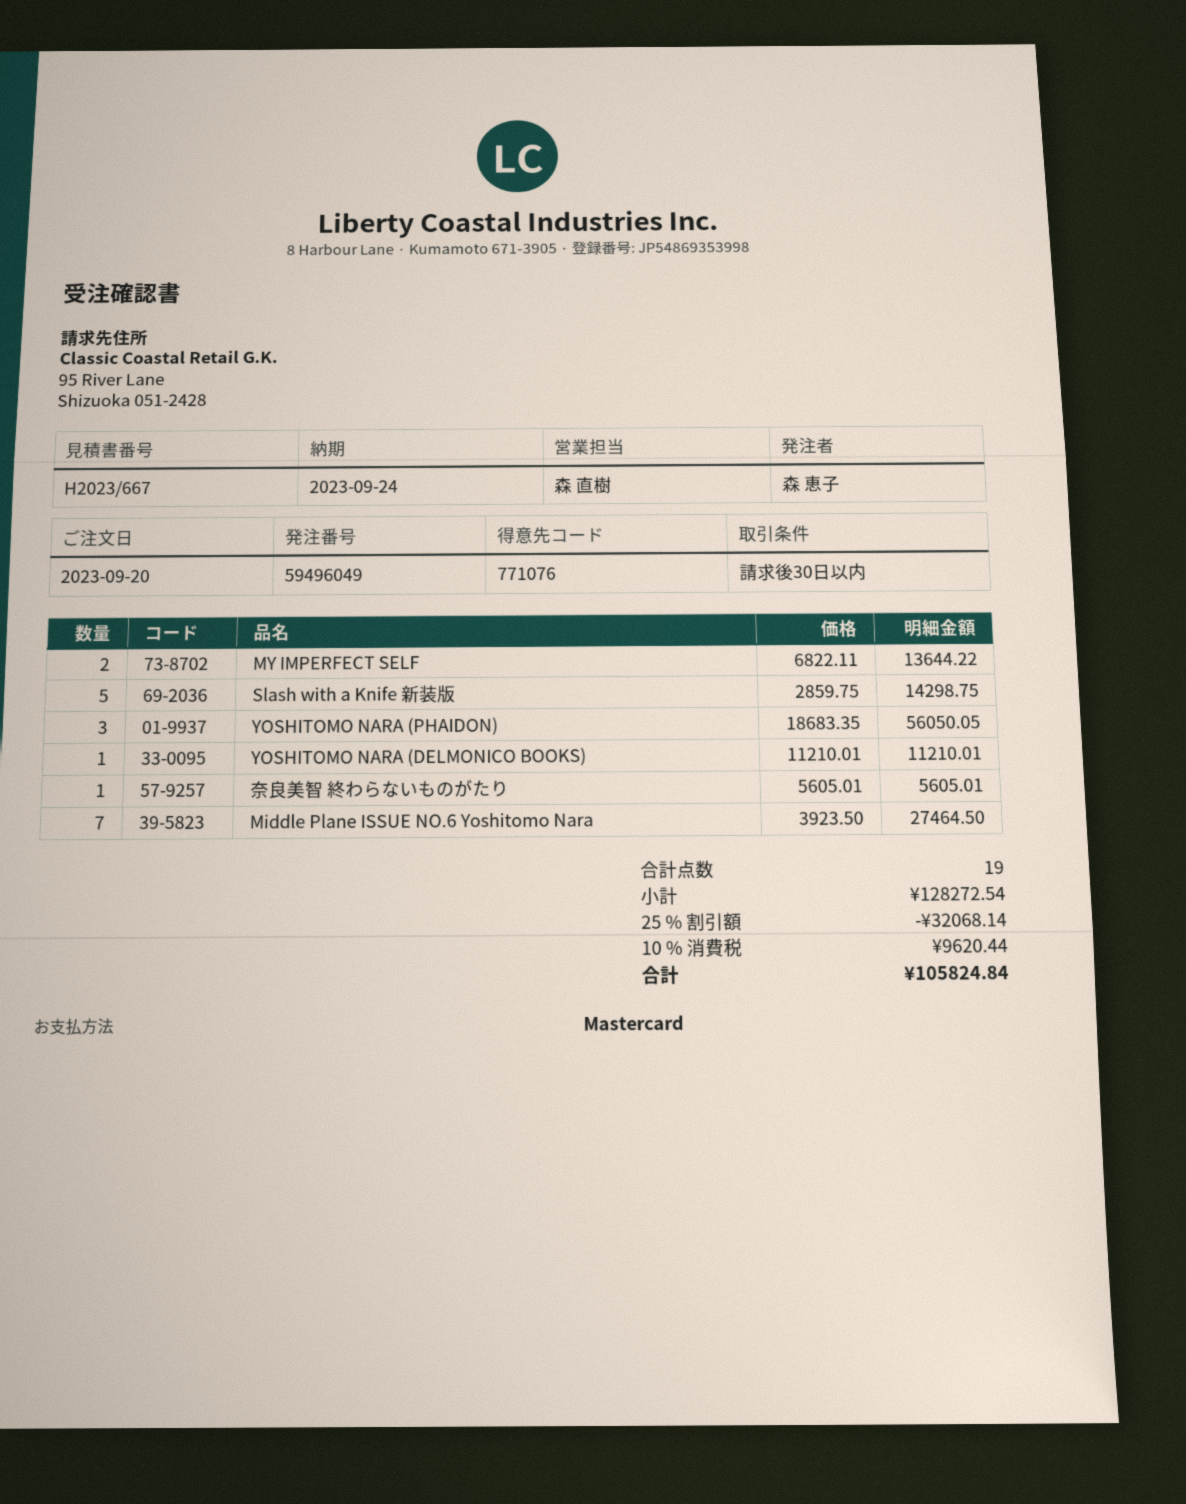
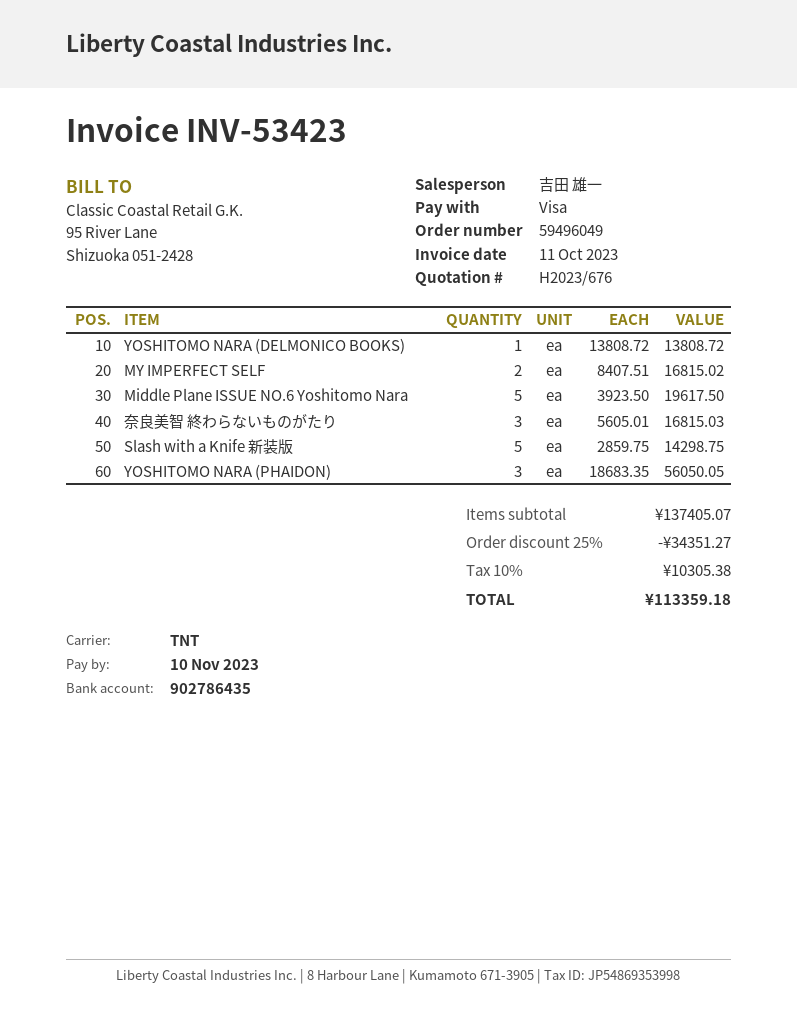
quote number: H2023/667 -> H2023/676
sales rep: 森 直樹 -> 吉田 雄一
payment method: Mastercard -> Visa
MY IMPERFECT SELF: 2 x 6822.11 = 13644.22 -> 2 x 8407.51 = 16815.02
YOSHITOMO NARA (DELMONICO BOOKS): 1 x 11210.01 = 11210.01 -> 1 x 13808.72 = 13808.72
奈良美智 終わらないものがたり: 1 x 5605.01 = 5605.01 -> 3 x 5605.01 = 16815.03
Middle Plane ISSUE NO.6 Yoshitomo Nara: 7 x 3923.50 = 27464.50 -> 5 x 3923.50 = 19617.50
subtotal: 128272.54 -> 137405.07
discount: 25% = 32068.14 -> 25% = 34351.27
tax: 10% = 9620.44 -> 10% = 10305.38
total: 105824.84 -> 113359.18

